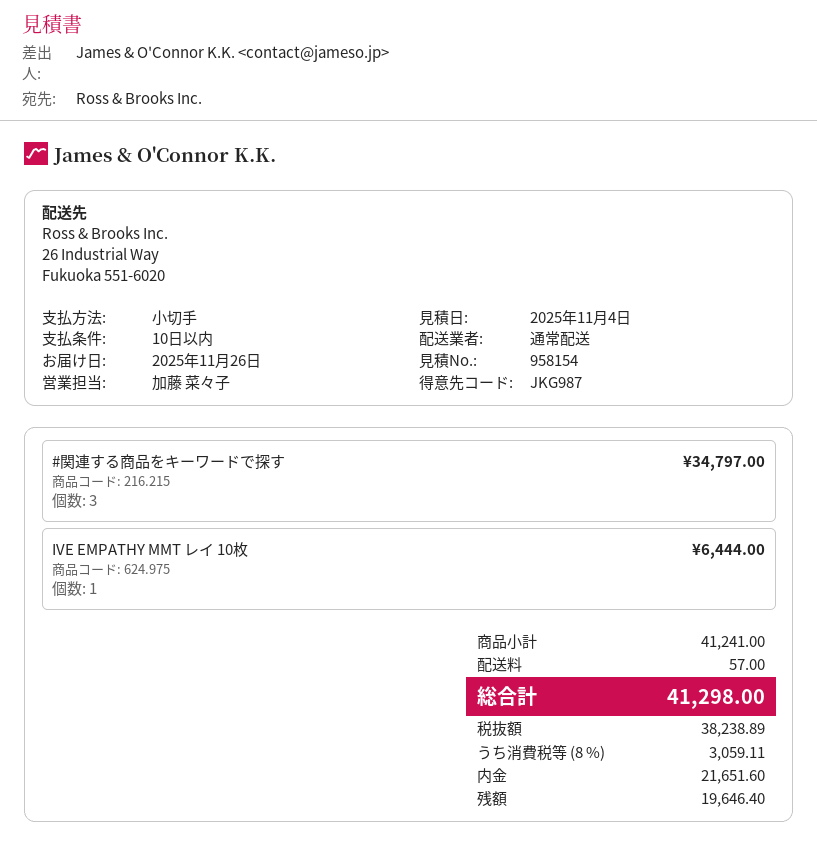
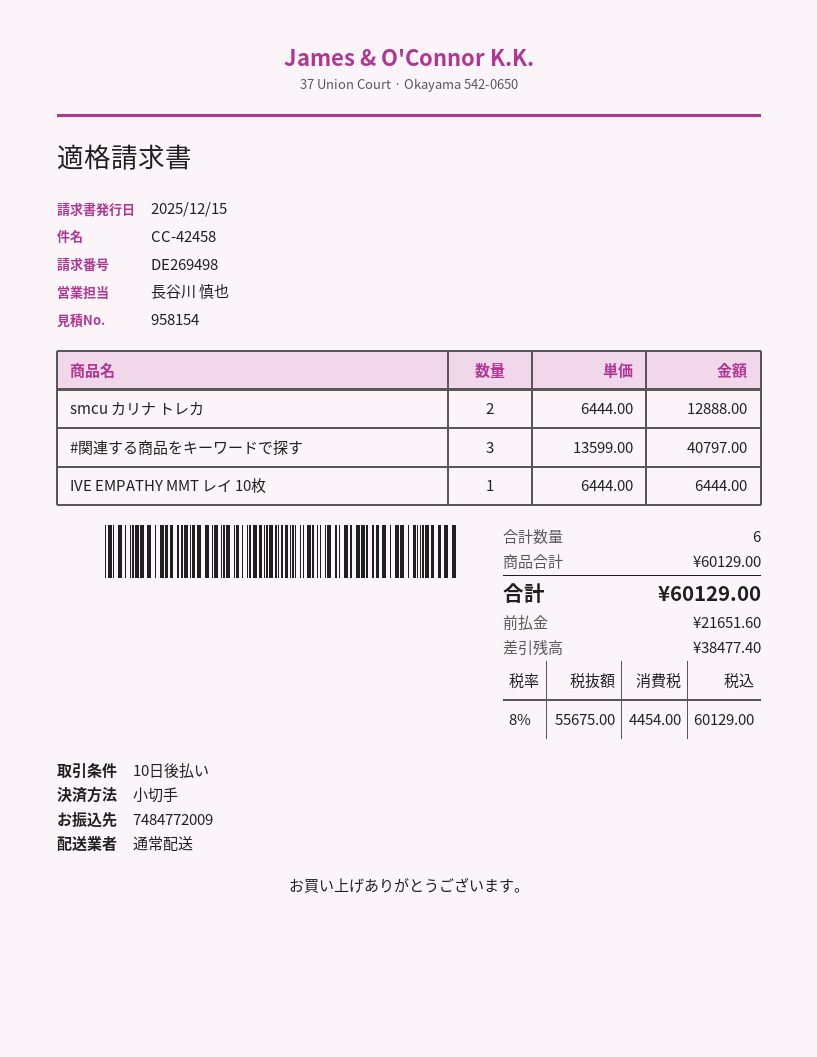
sales rep: 加藤 菜々子 -> 長谷川 慎也
#関連する商品をキーワードで探す: 3 for 34797.00 -> 3 for 40797.00
smcu カリナ トレカ: none -> 2 for 12888.00
subtotal: 41241.00 -> 60129.00
shipping: 57.00 -> none
net: 38238.89 -> 55675.00
tax: 8% = 3059.11 -> 8% = 4454.00
total: 41298.00 -> 60129.00
balance: 19646.40 -> 38477.40

